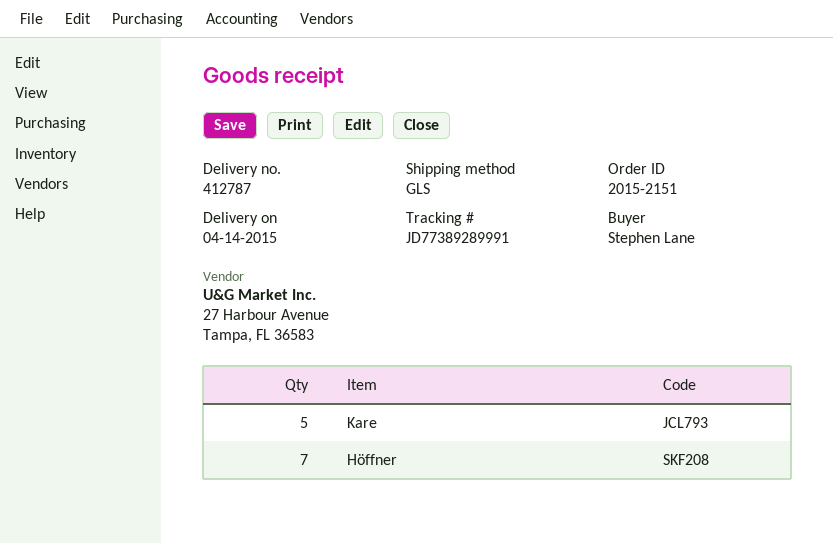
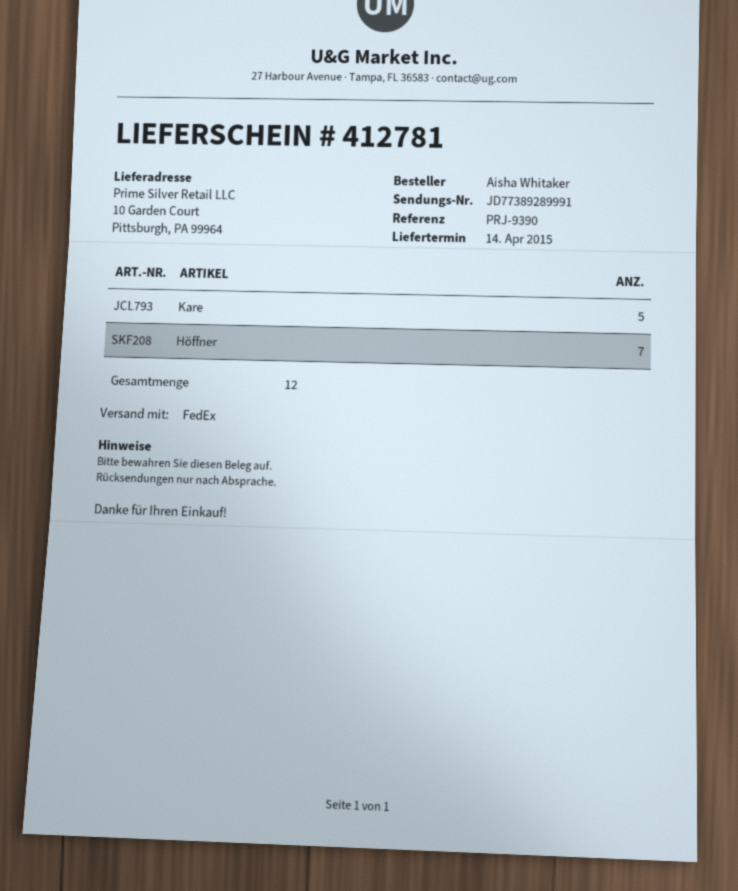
delivery note number: 412787 -> 412781
ordered by: Stephen Lane -> Aisha Whitaker
shipping method: GLS -> FedEx

